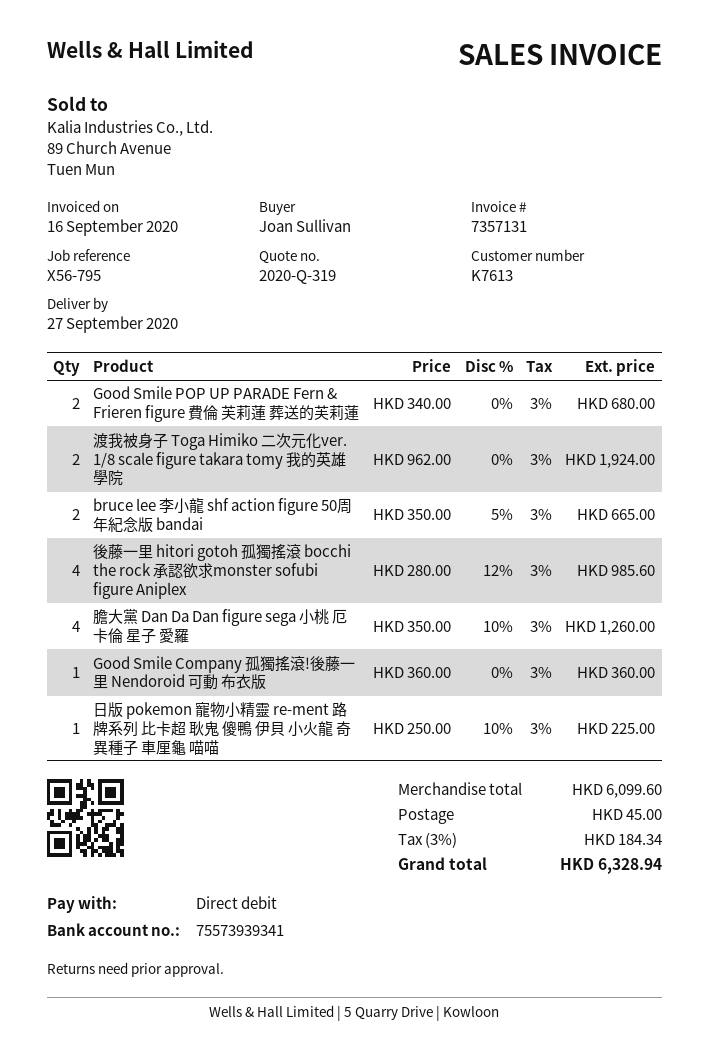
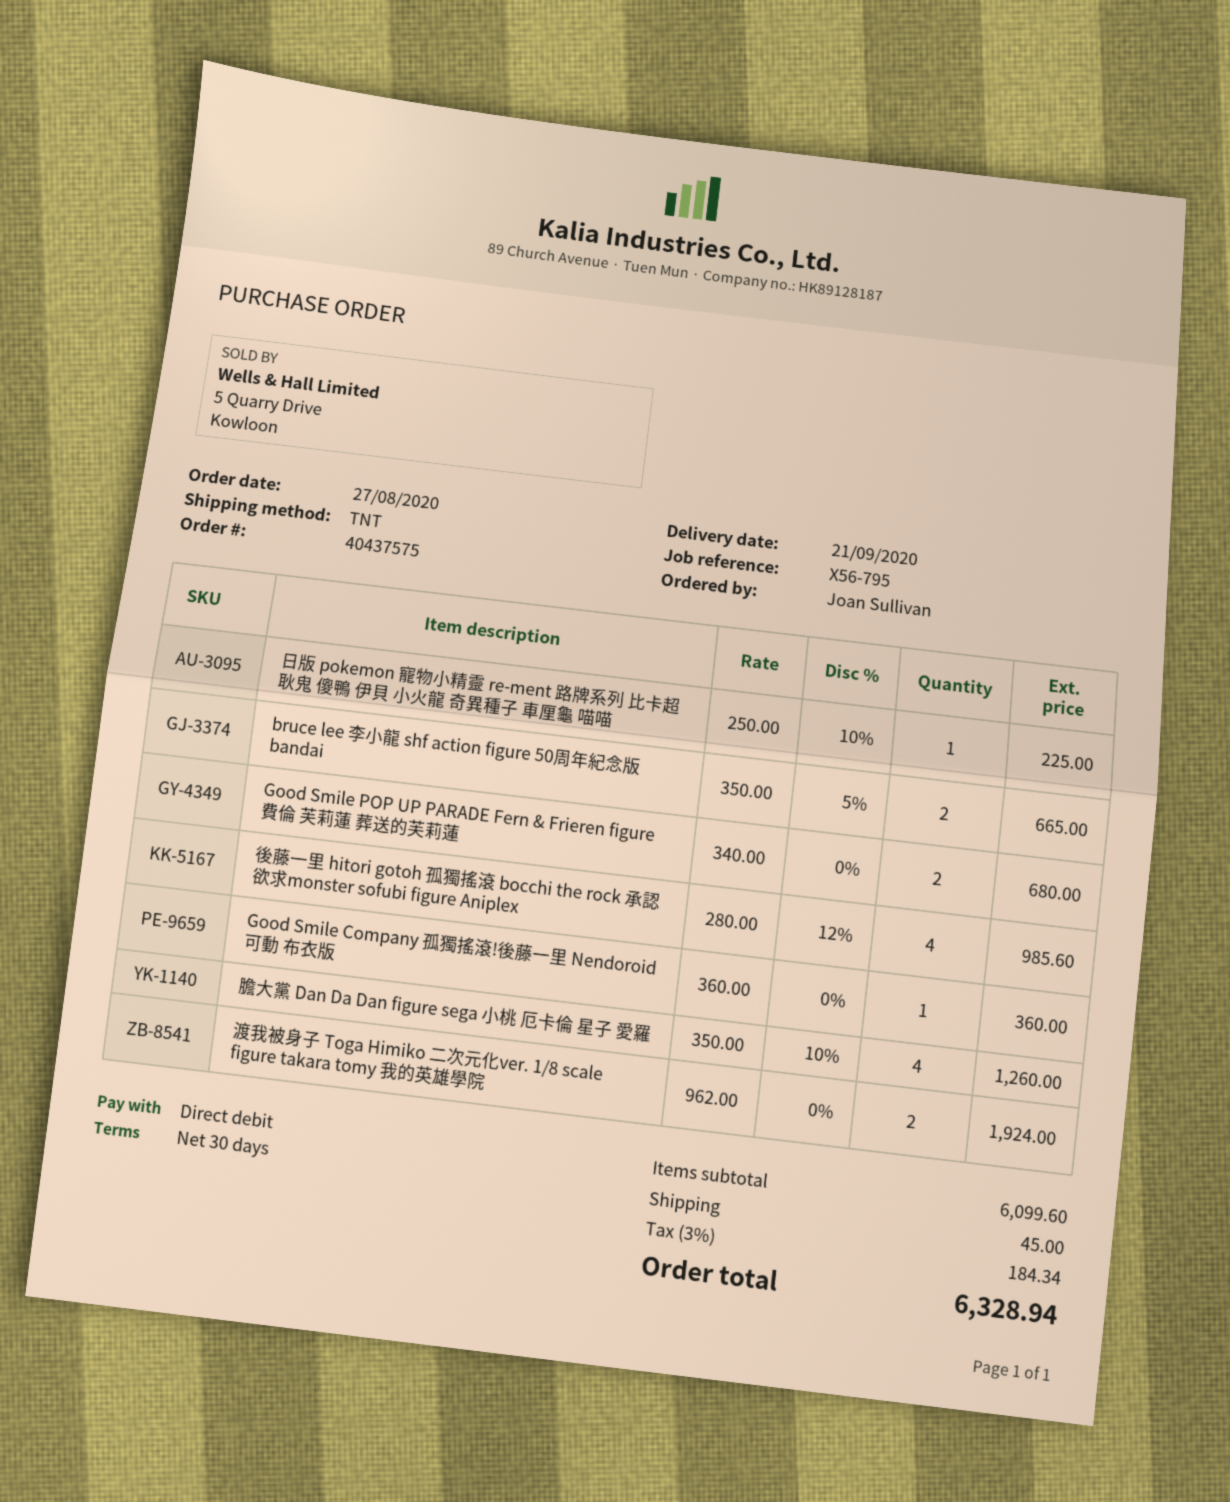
delivery date: 2020-09-27 -> 2020-09-21

